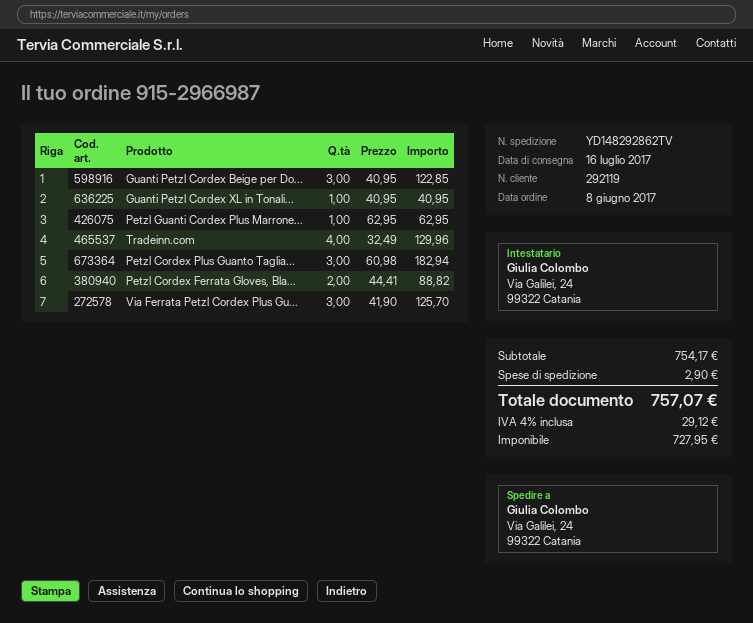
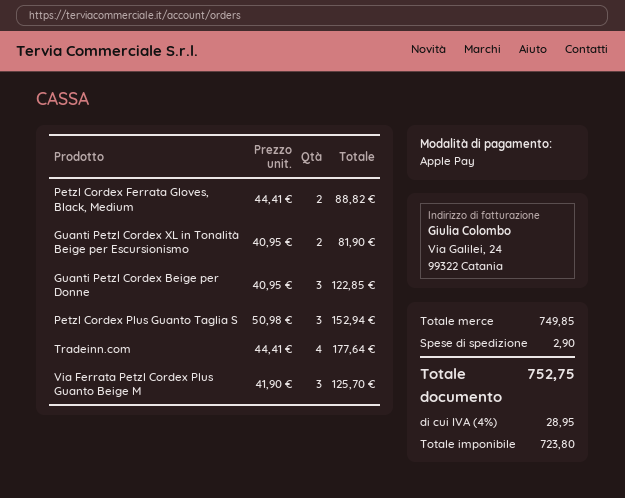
Guanti Petzl Cordex XL in Tonali...: 1 x 40.95 = 40.95 -> 2 x 40.95 = 81.90
Petzl Guanti Cordex Plus Marrone...: 1 x 62.95 = 62.95 -> none
Tradeinn.com: 4 x 32.49 = 129.96 -> 4 x 44.41 = 177.64
Petzl Cordex Plus Guanto Taglia...: 3 x 60.98 = 182.94 -> 3 x 50.98 = 152.94
subtotal: 754.17 -> 749.85
net: 727.95 -> 723.80
tax: 4% = 29.12 -> 4% = 28.95
total: 757.07 -> 752.75

